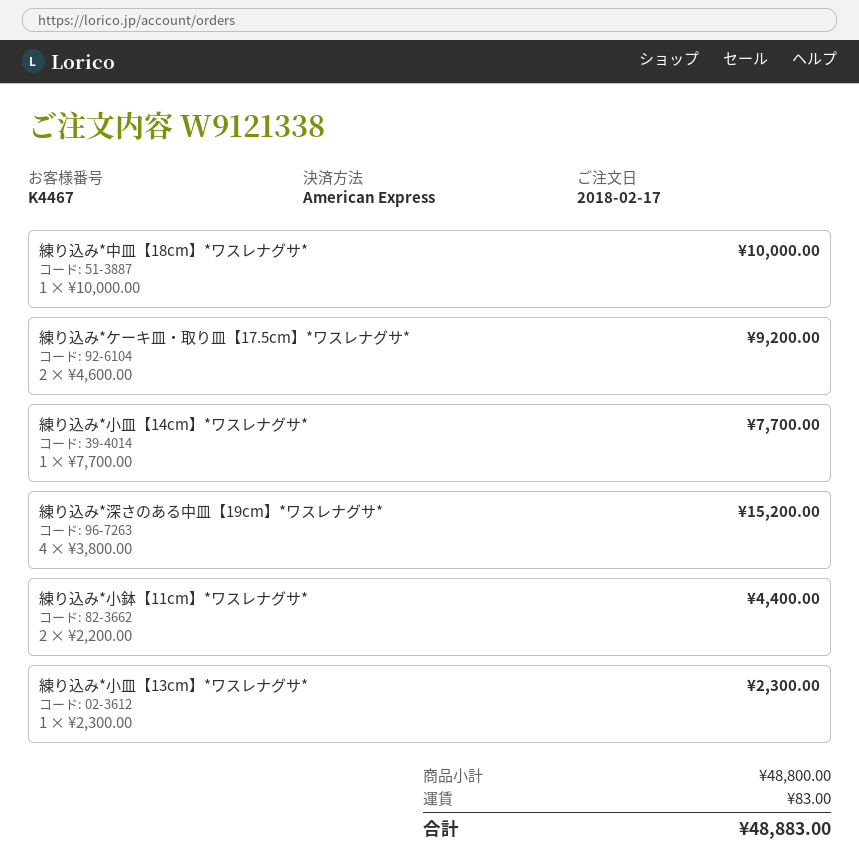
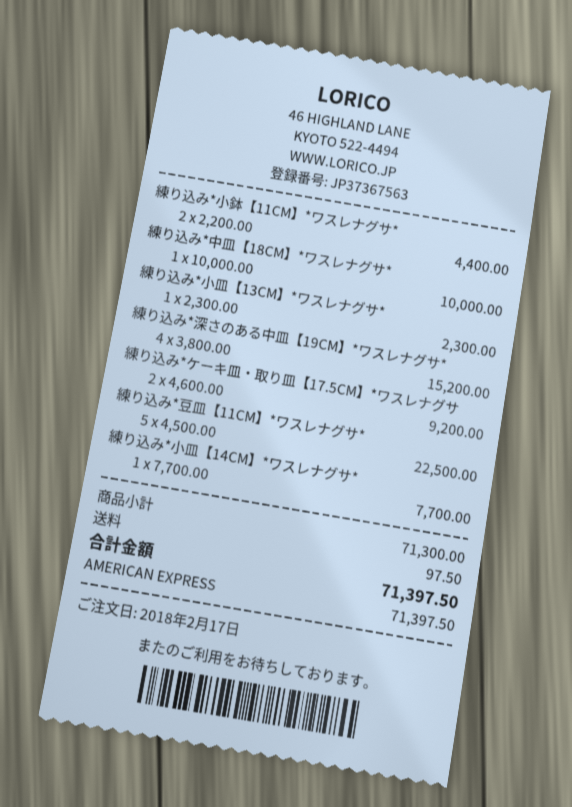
練り込み*豆皿【11CM】*ワスレナグサ*: none -> 5 x 4500.00 = 22500.00
subtotal: 48800.00 -> 71300.00
shipping: 83.00 -> 97.50
total: 48883.00 -> 71397.50

